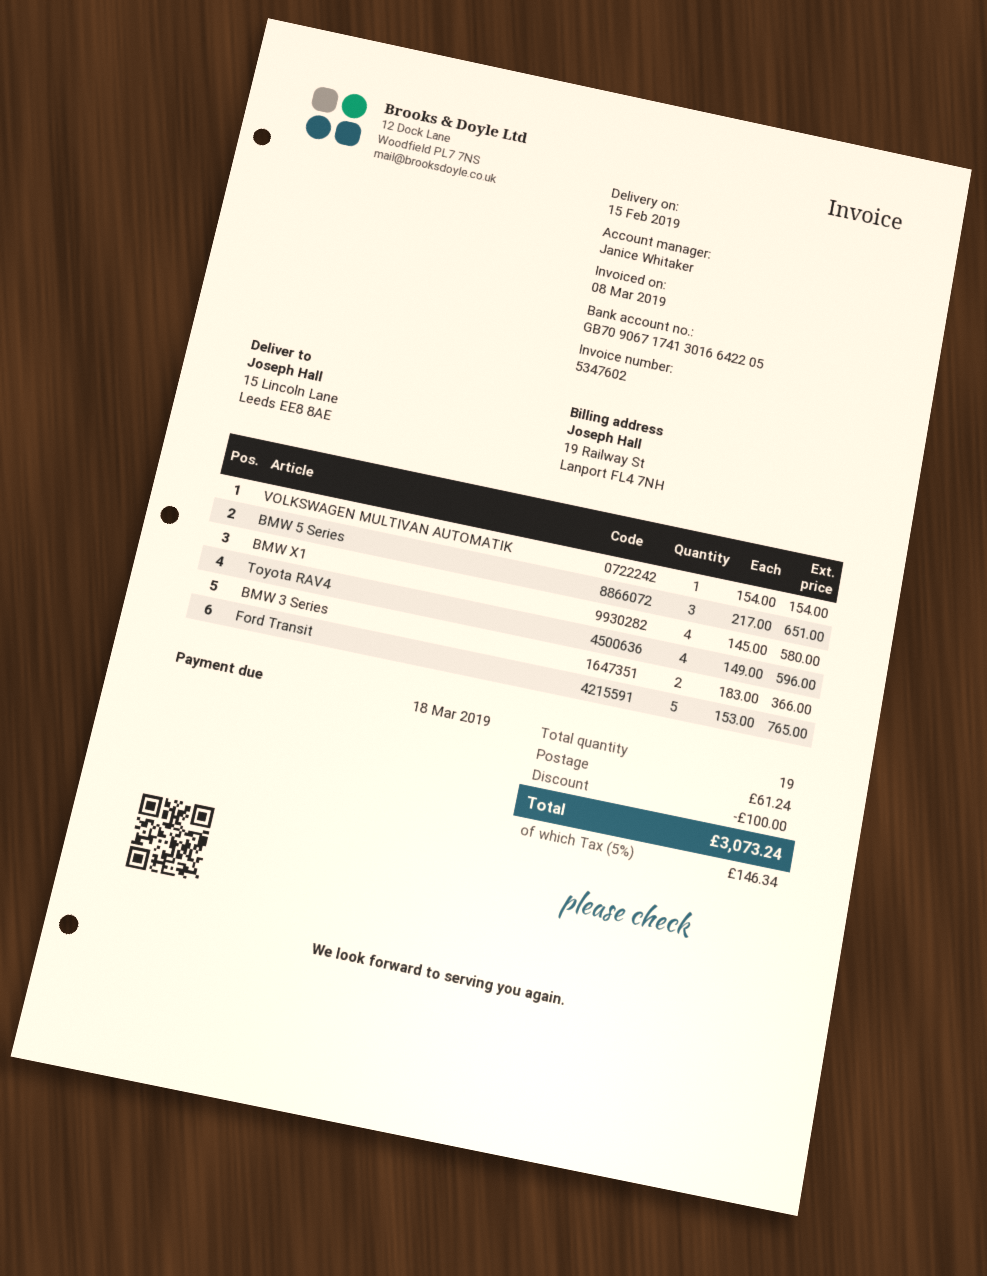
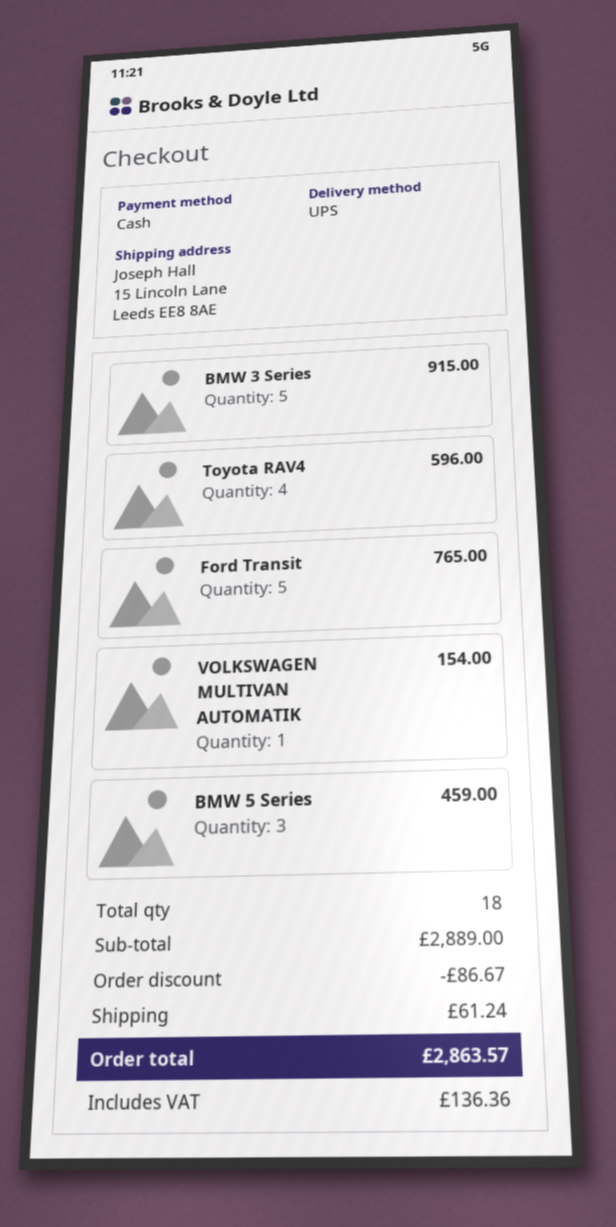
BMW 5 Series: 3 for 651.00 -> 3 for 459.00
BMW X1: 4 for 580.00 -> none
BMW 3 Series: 2 for 366.00 -> 5 for 915.00
total quantity: 19 -> 18
discount: 100.00 -> 86.67
tax: 146.34 -> 136.36
total: 3073.24 -> 2863.57

